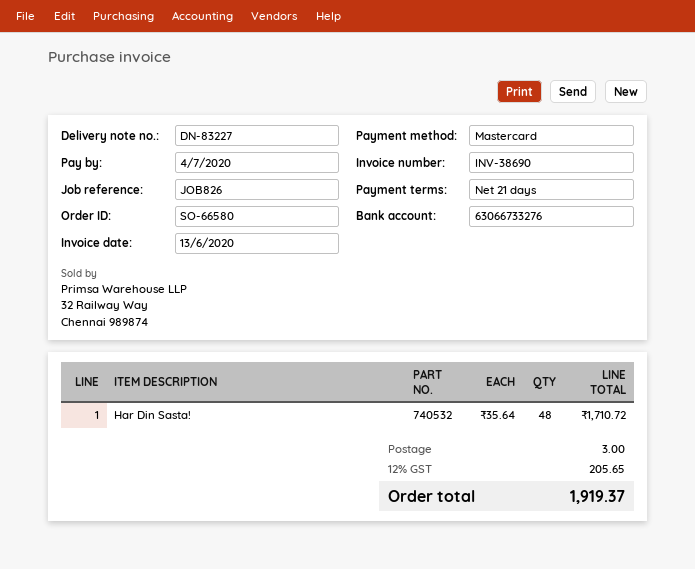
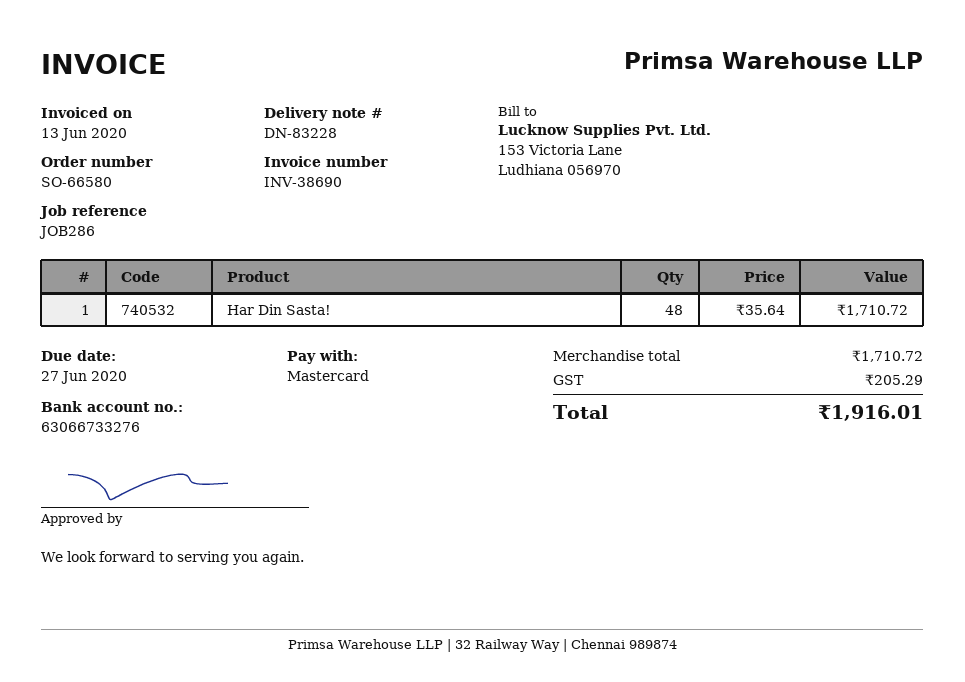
delivery note number: DN-83227 -> DN-83228
due date: 2020-07-04 -> 2020-06-27
reference: JOB826 -> JOB286
shipping: 3.00 -> none
tax: 205.65 -> 205.29
total: 1919.37 -> 1916.01

